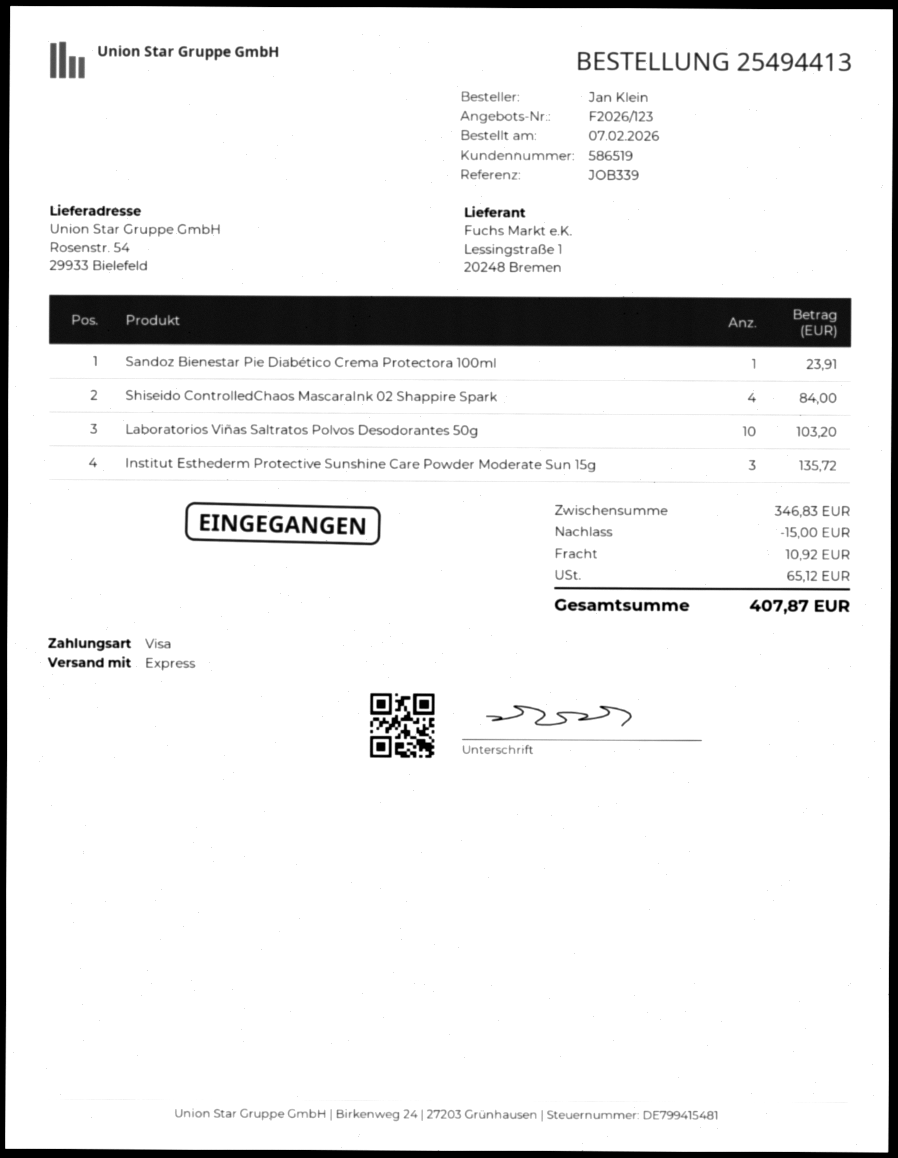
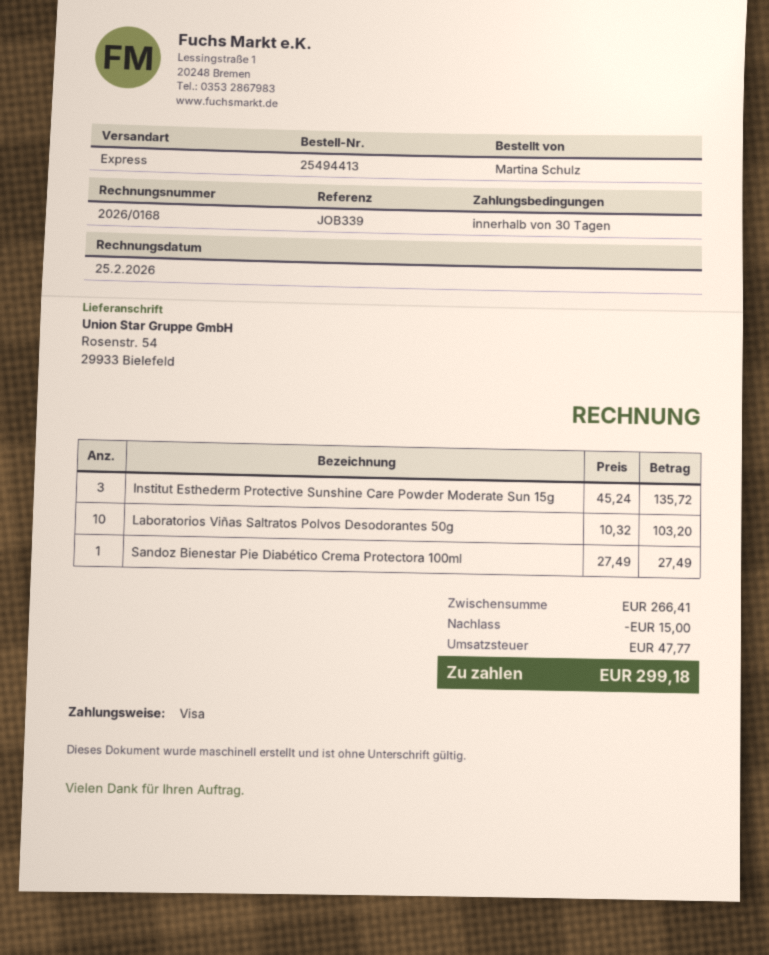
ordered by: Jan Klein -> Martina Schulz
Sandoz Bienestar Pie Diabético Crema Protectora 100ml: 1 for 23.91 -> 1 for 27.49
Shiseido ControlledChaos MascaraInk 02 Shappire Spark: 4 for 84.00 -> none
subtotal: 346.83 -> 266.41
shipping: 10.92 -> none
tax: 65.12 -> 47.77
total: 407.87 -> 299.18

